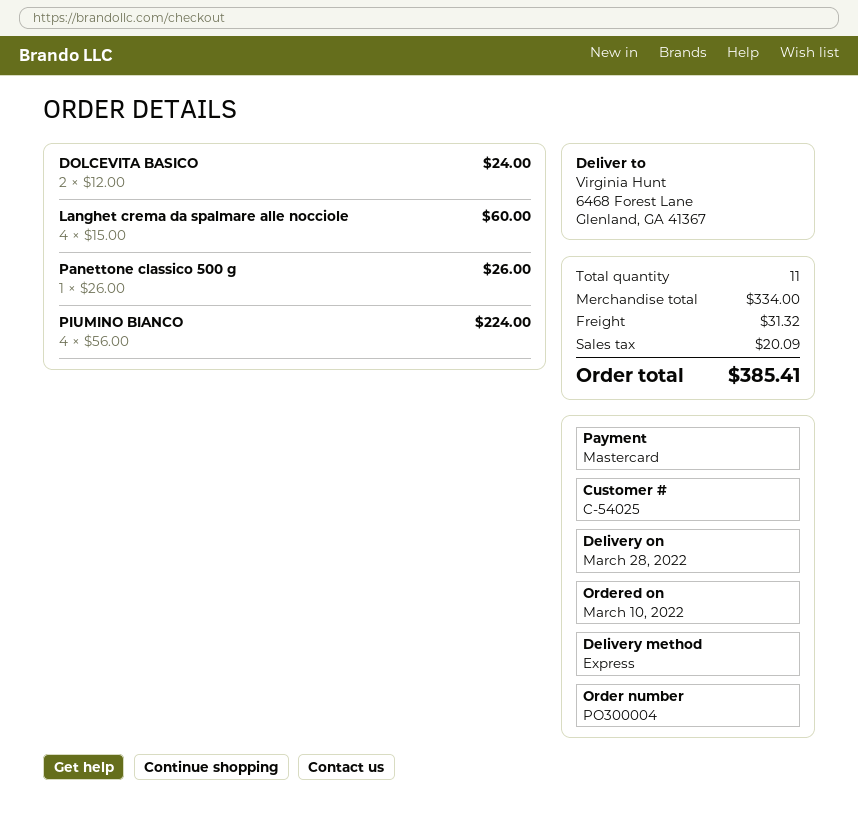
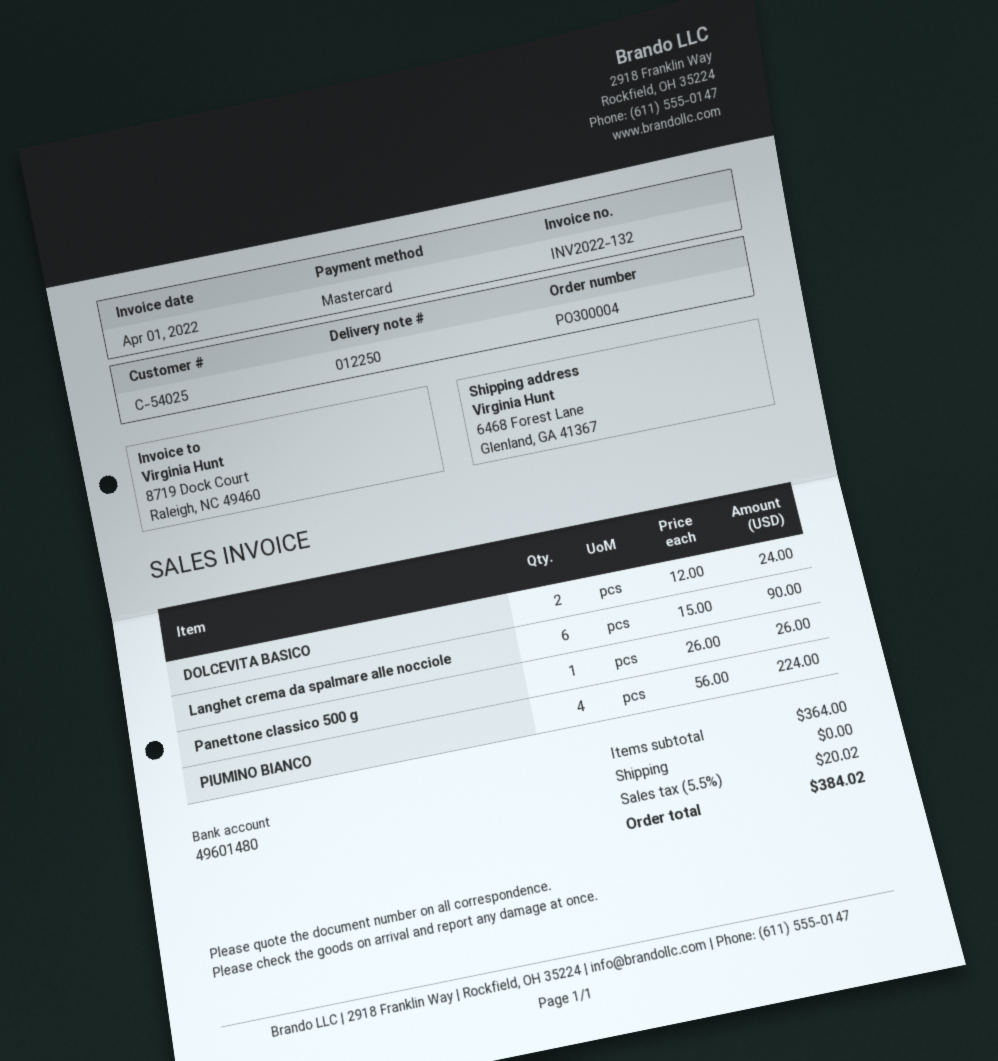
Langhet crema da spalmare alle nocciole: 4 x 15.00 = 60.00 -> 6 x 15.00 = 90.00
subtotal: 334.00 -> 364.00
shipping: 31.32 -> 0.00
tax: 20.09 -> 20.02
total: 385.41 -> 384.02

